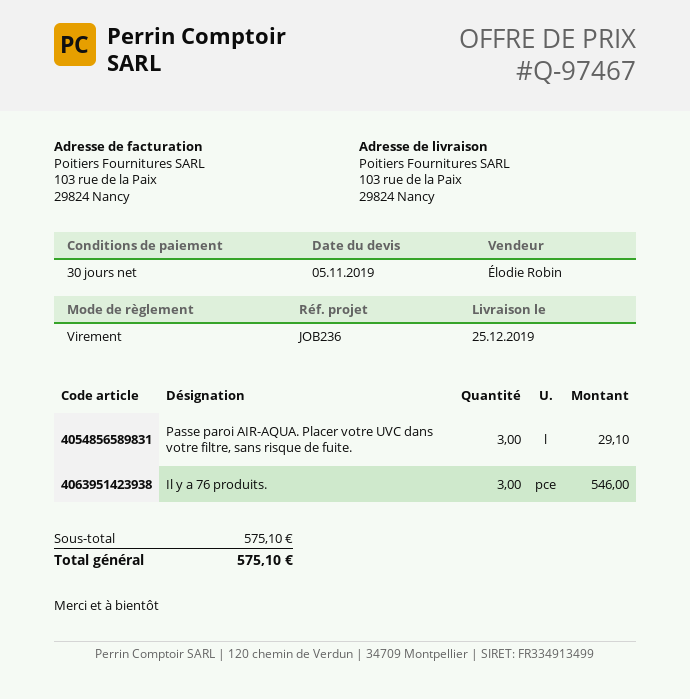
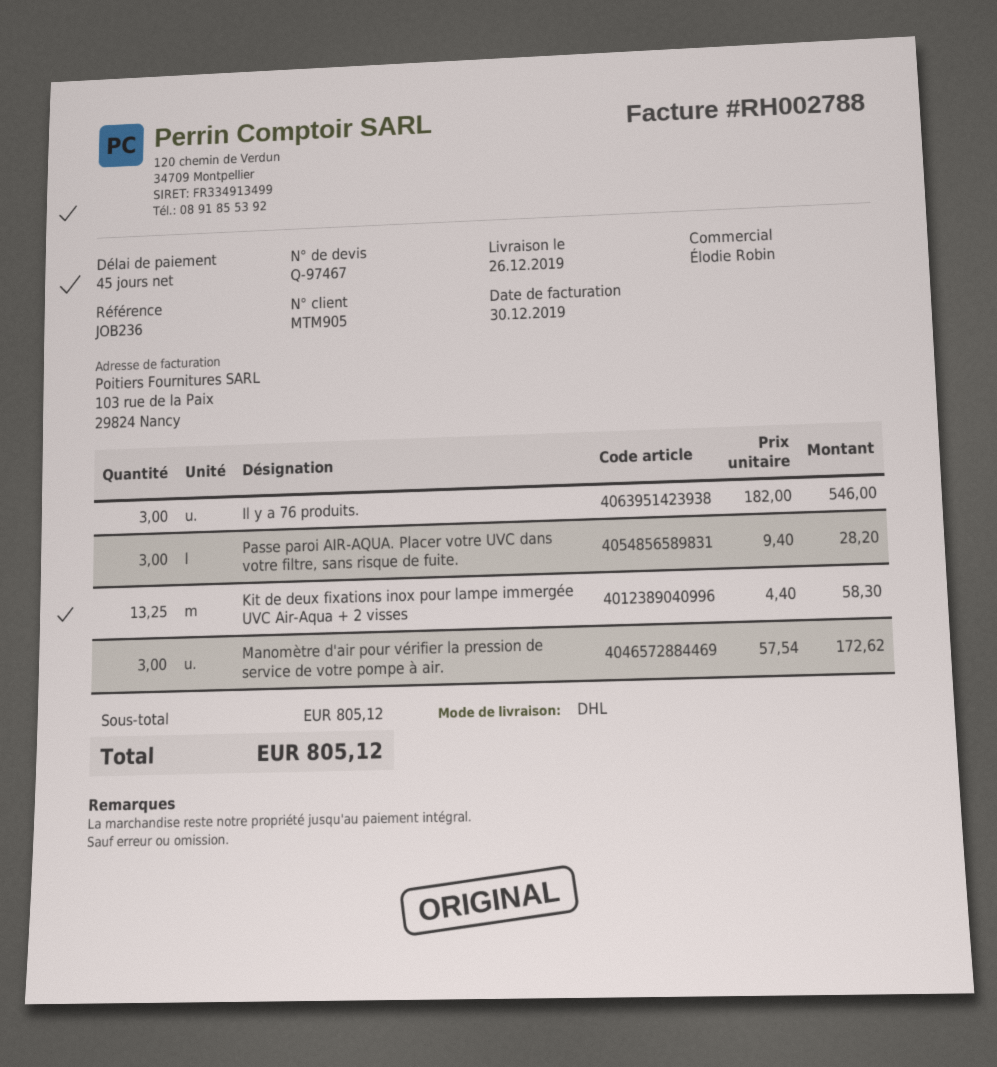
delivery date: 2019-12-25 -> 2019-12-26
payment terms: 30 days -> 45 days
Passe paroi AIR-AQUA. Placer votre UVC dans votre filtre, sans risque de fuite.: 3 for 29.10 -> 3 for 28.20
Kit de deux fixations inox pour lampe immergée UVC Air-Aqua + 2 visses: none -> 13.25 for 58.30
Manomètre d'air pour vérifier la pression de service de votre pompe à air.: none -> 3 for 172.62
subtotal: 575.10 -> 805.12
total: 575.10 -> 805.12

